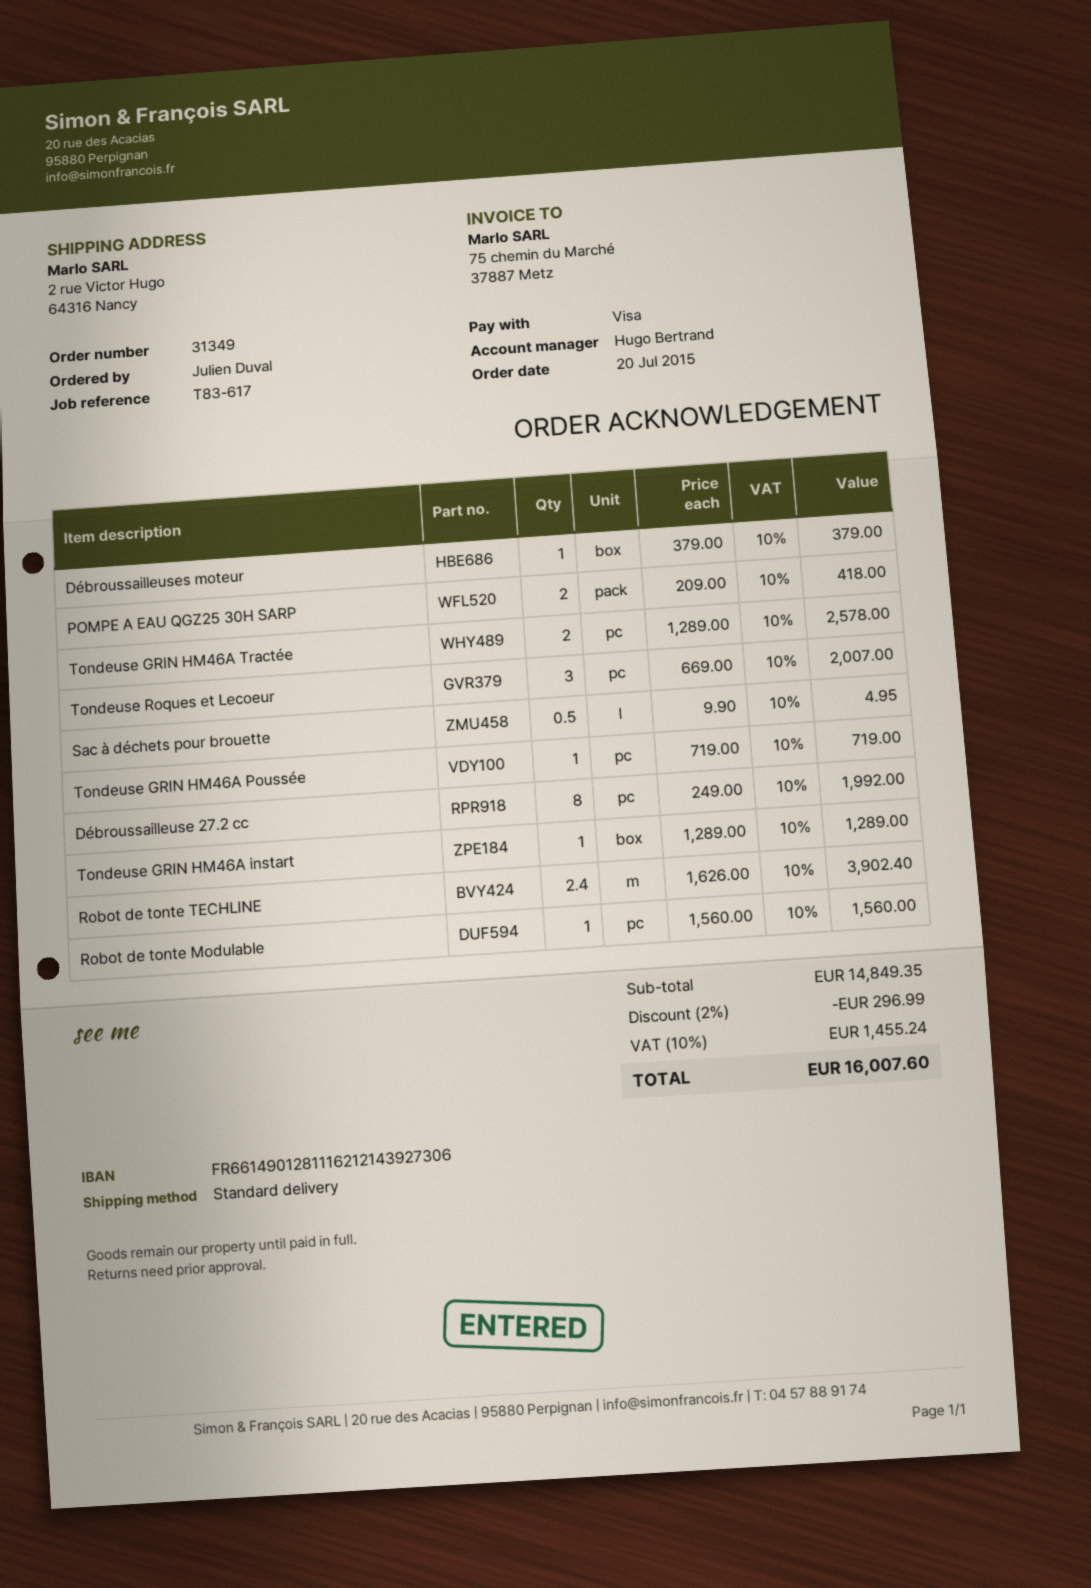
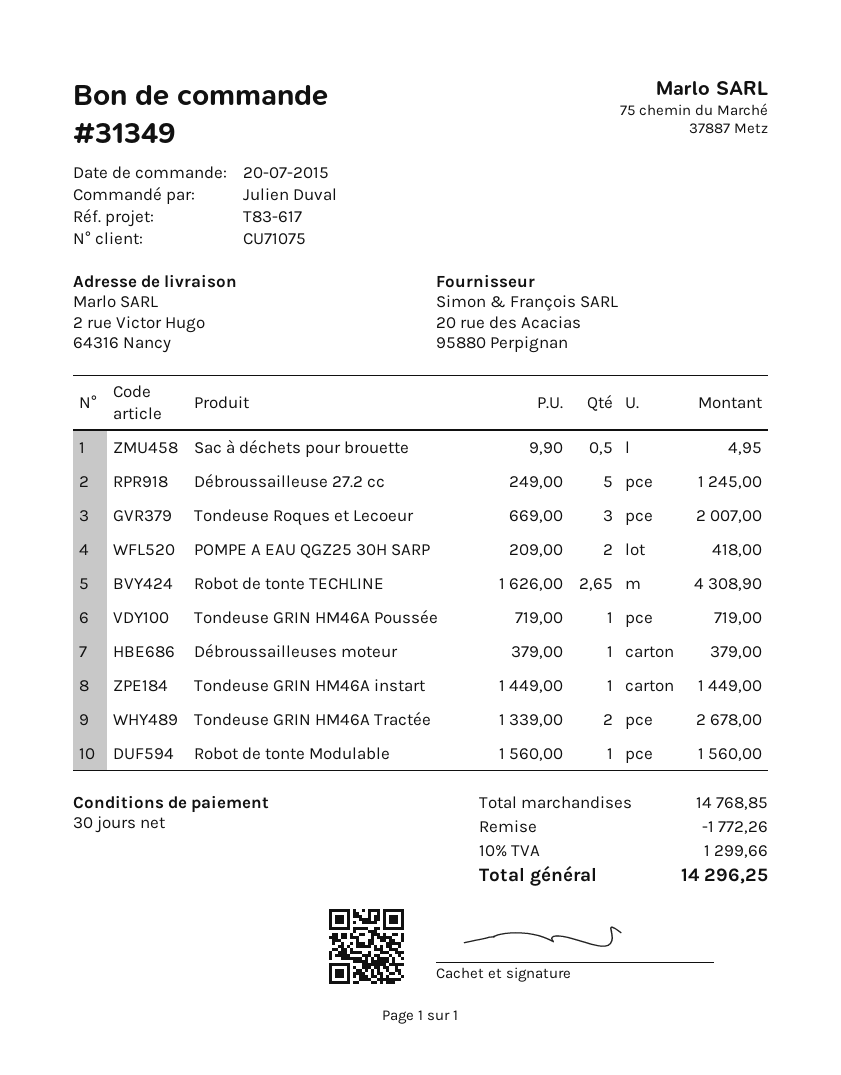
Tondeuse GRIN HM46A Tractée: 2 x 1289.00 = 2578.00 -> 2 x 1339.00 = 2678.00
Débroussailleuse 27.2 cc: 8 x 249.00 = 1992.00 -> 5 x 249.00 = 1245.00
Tondeuse GRIN HM46A instart: 1 x 1289.00 = 1289.00 -> 1 x 1449.00 = 1449.00
Robot de tonte TECHLINE: 2.4 x 1626.00 = 3902.40 -> 2.65 x 1626.00 = 4308.90
subtotal: 14849.35 -> 14768.85
discount: 296.99 -> 1772.26
tax: 10% = 1455.24 -> 10% = 1299.66
total: 16007.60 -> 14296.25

